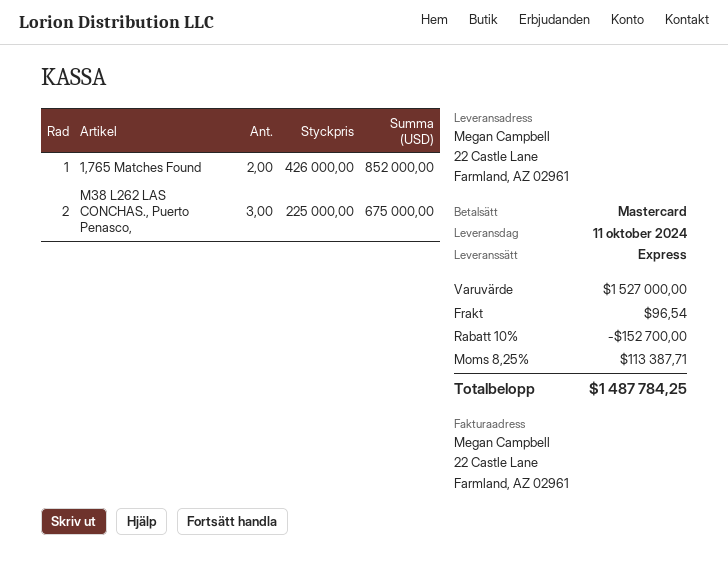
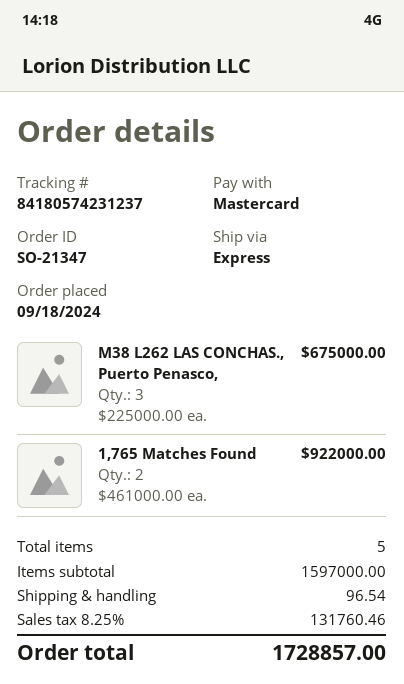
1,765 Matches Found: 2 x 426000.00 = 852000.00 -> 2 x 461000.00 = 922000.00
subtotal: 1527000.00 -> 1597000.00
discount: 10% = 152700.00 -> none
tax: 8.25% = 113387.71 -> 8.25% = 131760.46
total: 1487784.25 -> 1728857.00

